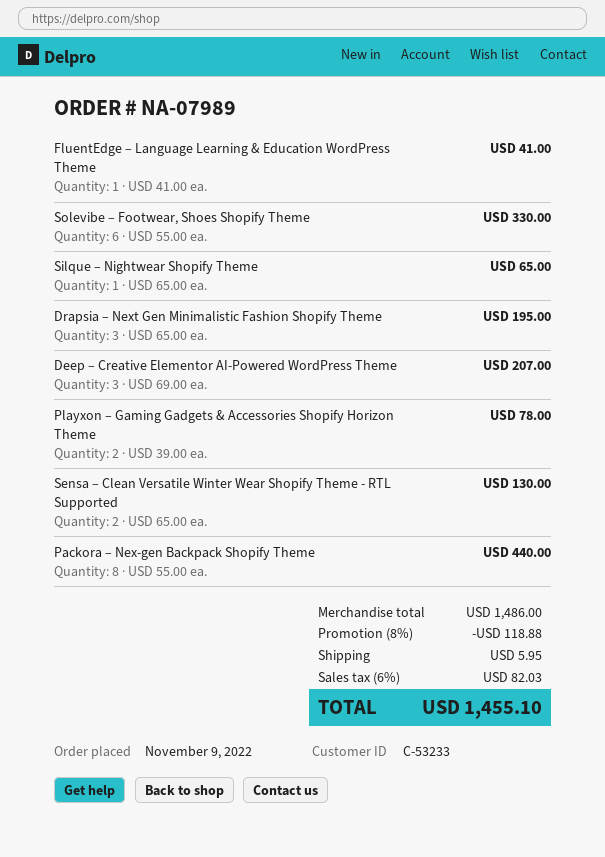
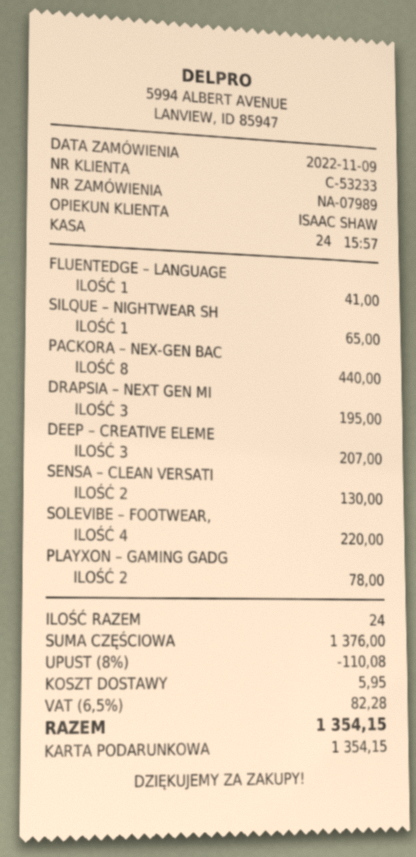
Solevibe – Footwear, Shoes Shopify Theme: 6 for 330.00 -> 4 for 220.00
subtotal: 1486.00 -> 1376.00
discount: 8% = 118.88 -> 8% = 110.08
tax: 6% = 82.03 -> 6.5% = 82.28
total: 1455.10 -> 1354.15

